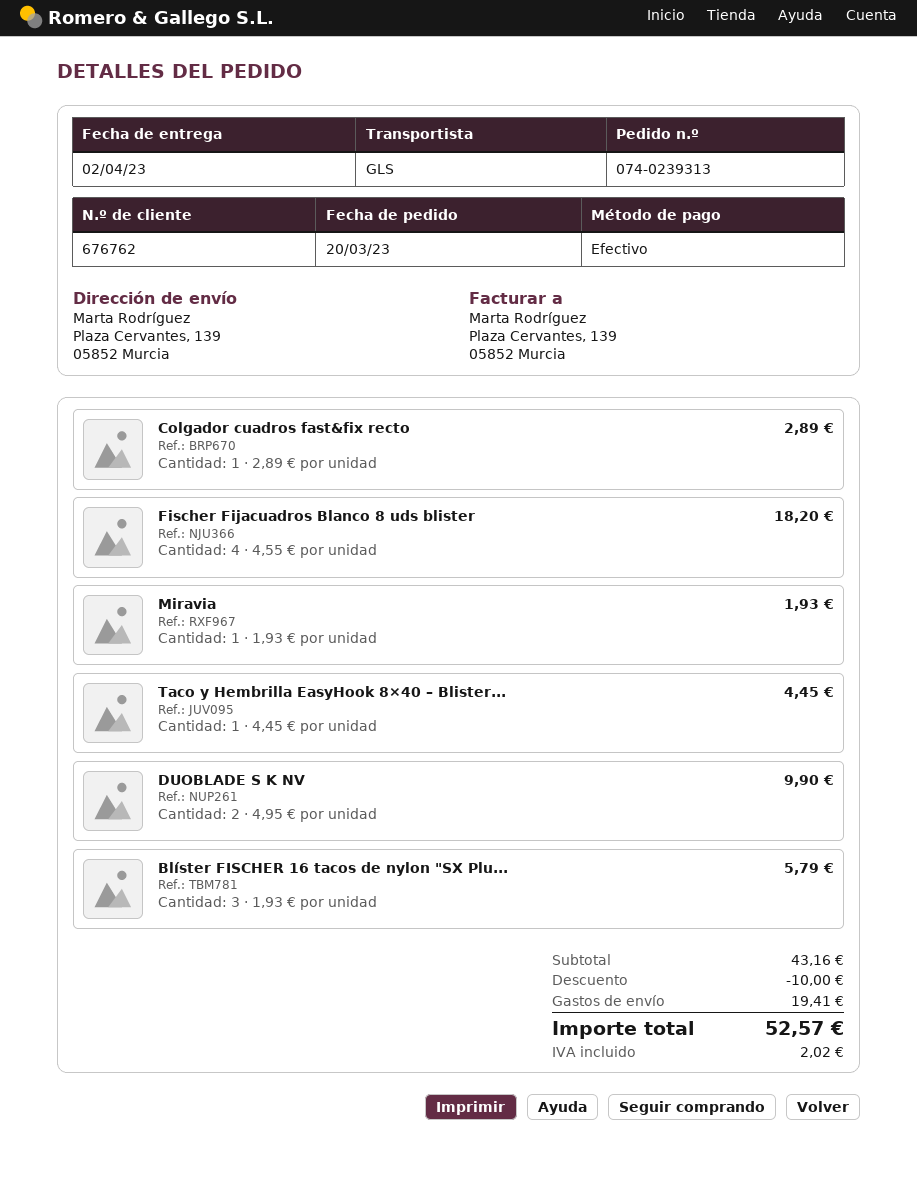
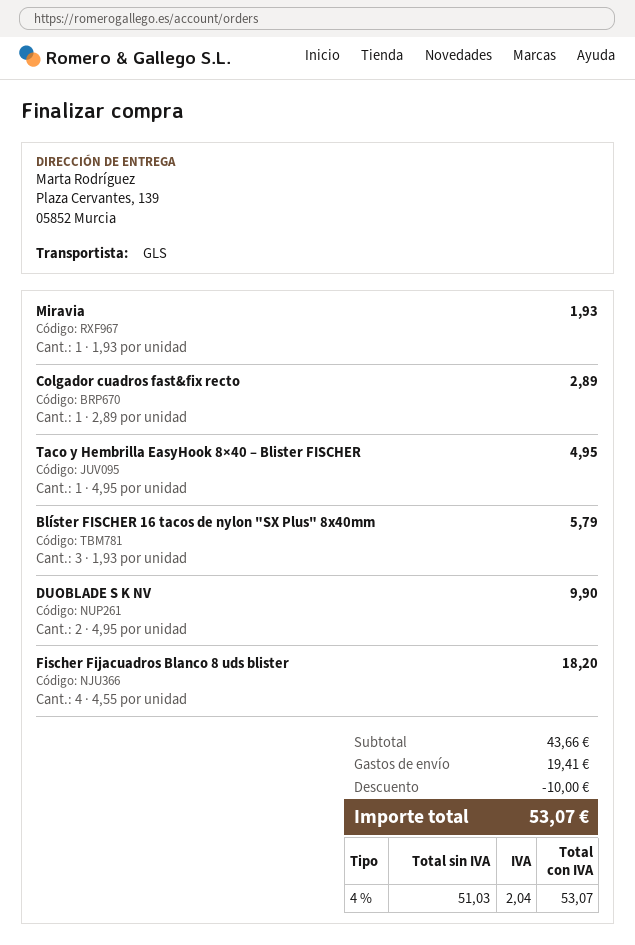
Taco y Hembrilla EasyHook 8×40 – Blister...: 1 x 4.45 = 4.45 -> 1 x 4.95 = 4.95
subtotal: 43.16 -> 43.66
tax: 2.02 -> 2.04
total: 52.57 -> 53.07

